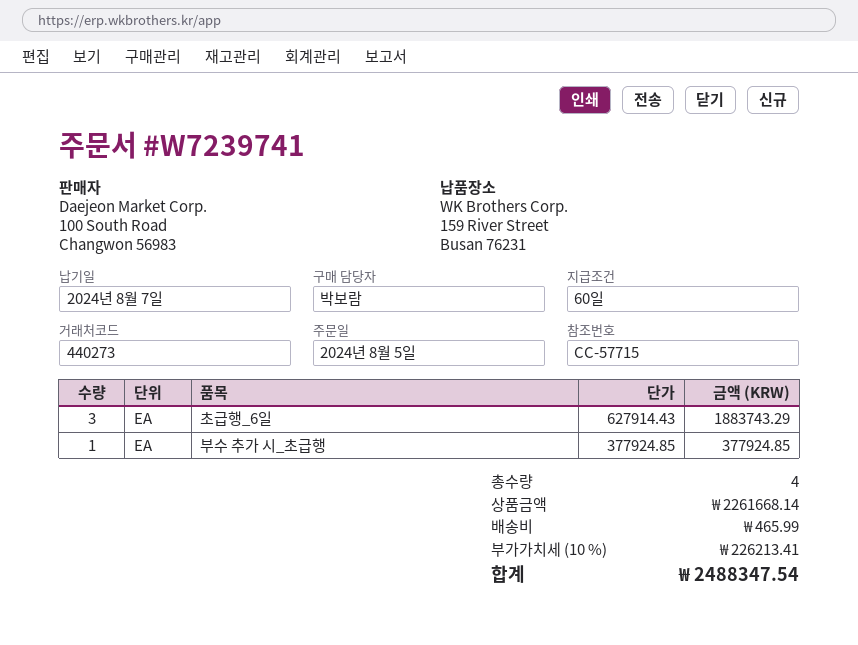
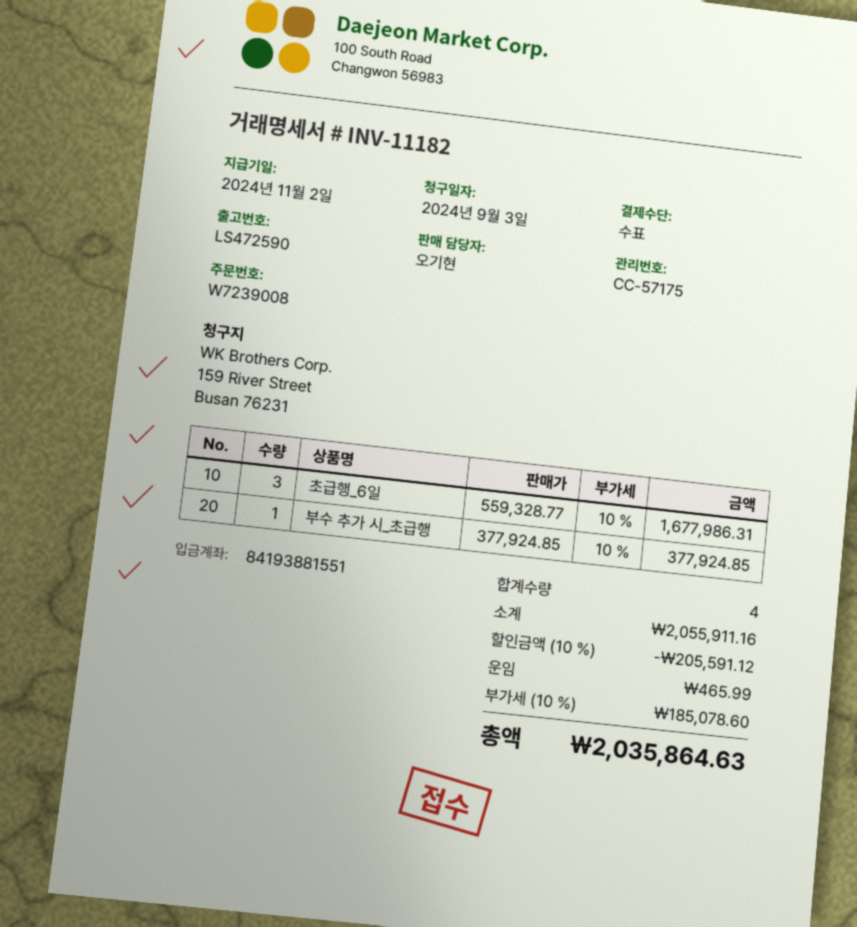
order number: W7239741 -> W7239008
reference: CC-57715 -> CC-57175
초급행_6일: 3 x 627914.43 = 1883743.29 -> 3 x 559328.77 = 1677986.31
subtotal: 2261668.14 -> 2055911.16
discount: none -> 10% = 205591.12
tax: 10% = 226213.41 -> 10% = 185078.60
total: 2488347.54 -> 2035864.63

